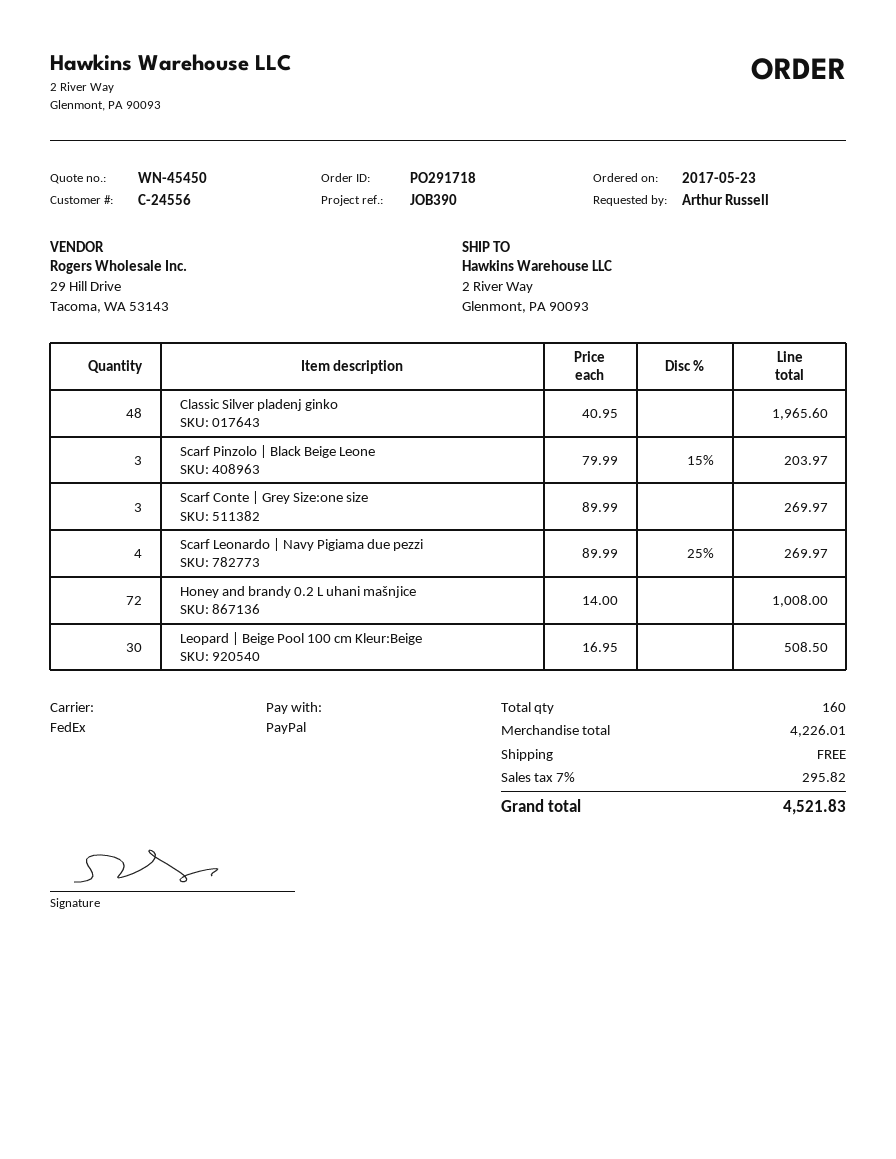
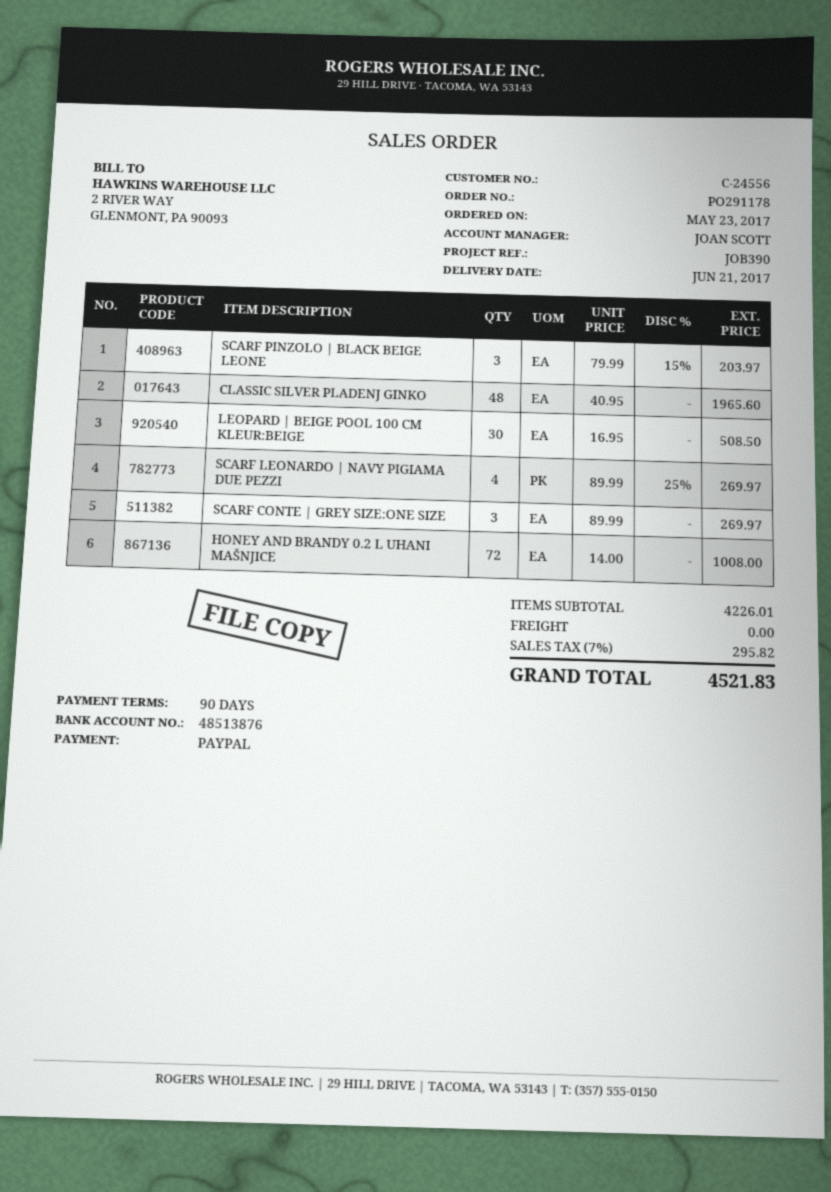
order number: PO291718 -> PO291178

